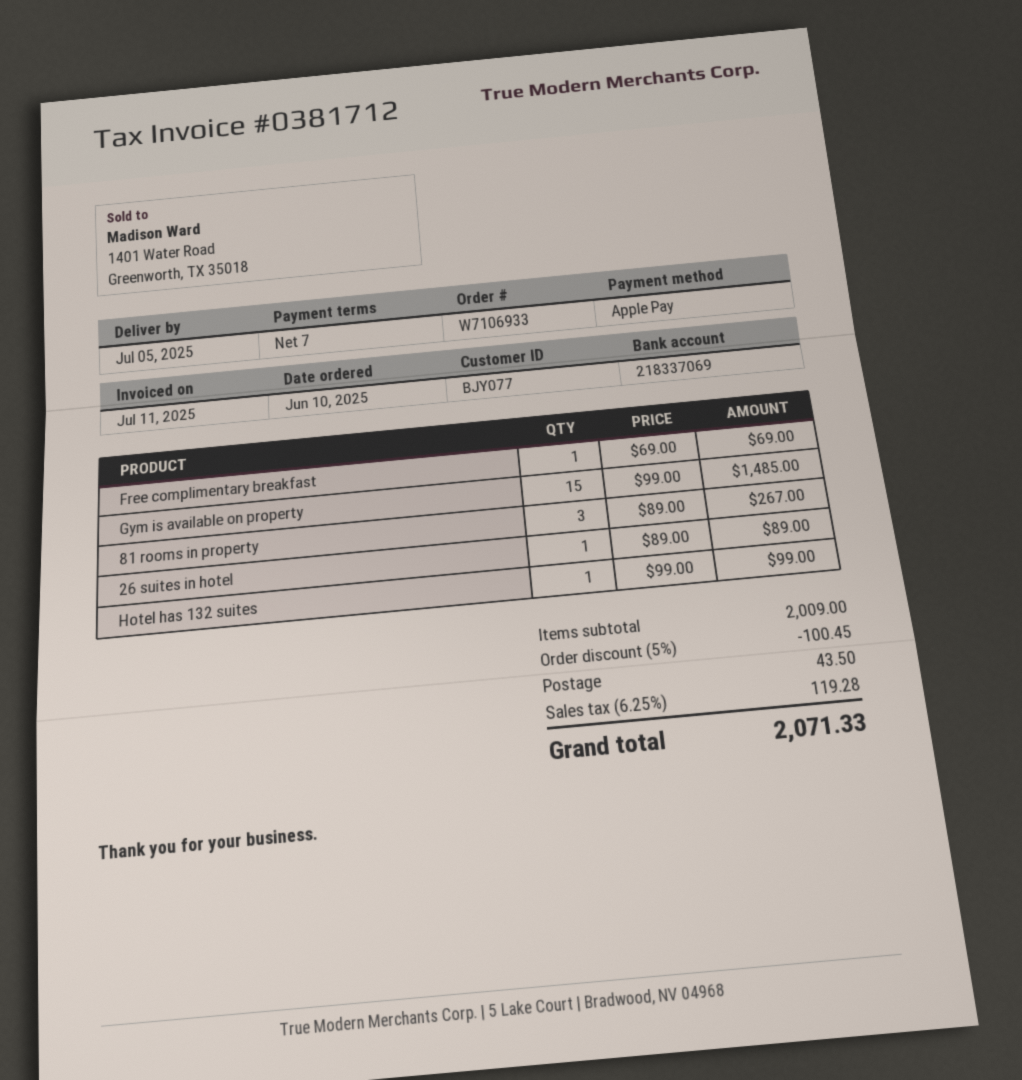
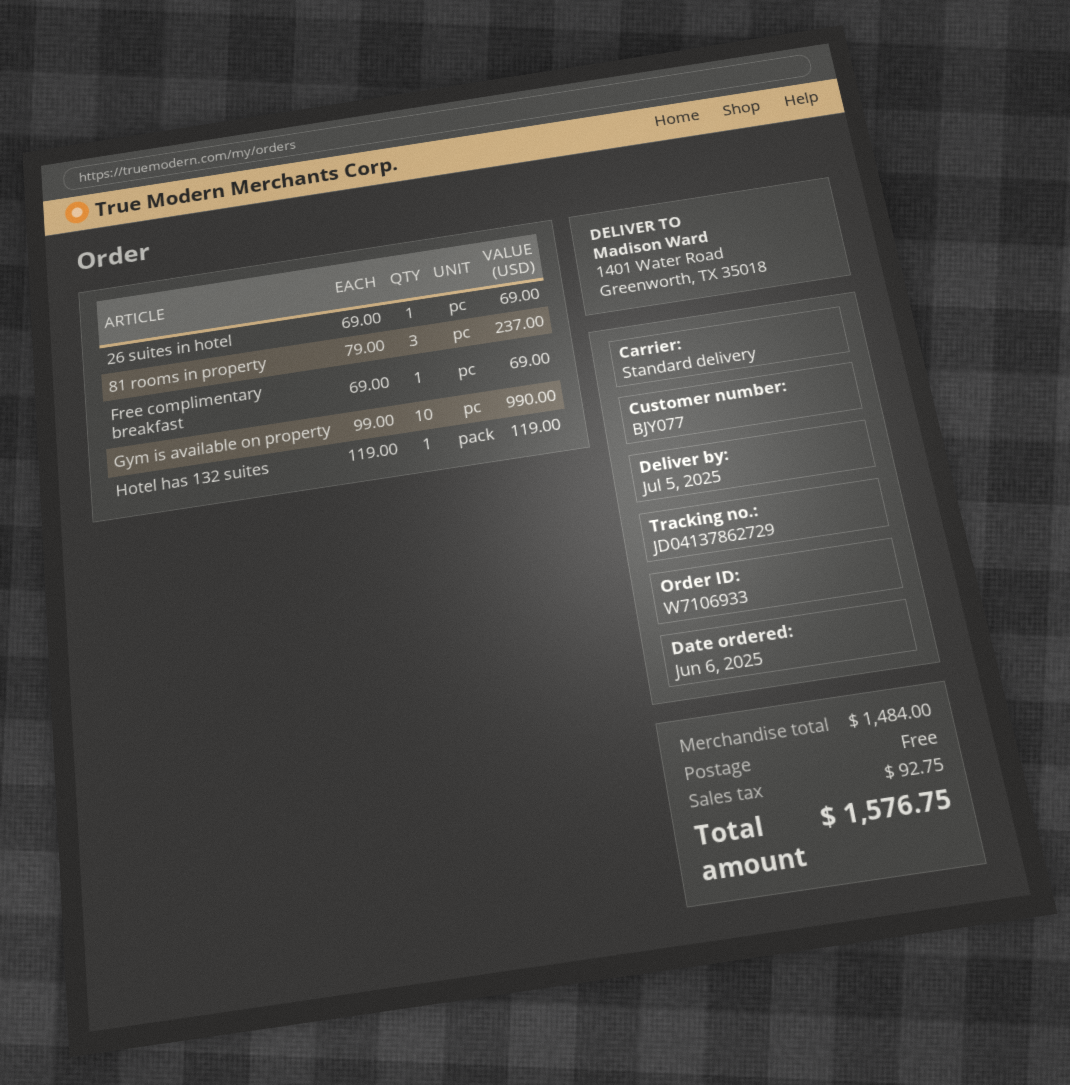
order date: 2025-06-10 -> 2025-06-06
Gym is available on property: 15 x 99.00 = 1485.00 -> 10 x 99.00 = 990.00
81 rooms in property: 3 x 89.00 = 267.00 -> 3 x 79.00 = 237.00
26 suites in hotel: 1 x 89.00 = 89.00 -> 1 x 69.00 = 69.00
Hotel has 132 suites: 1 x 99.00 = 99.00 -> 1 x 119.00 = 119.00
subtotal: 2009.00 -> 1484.00
discount: 5% = 100.45 -> none
shipping: 43.50 -> 0.00
tax: 119.28 -> 92.75
total: 2071.33 -> 1576.75

